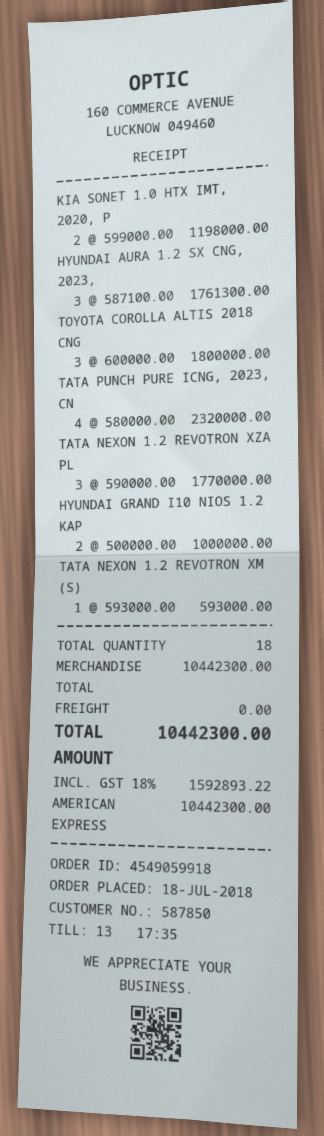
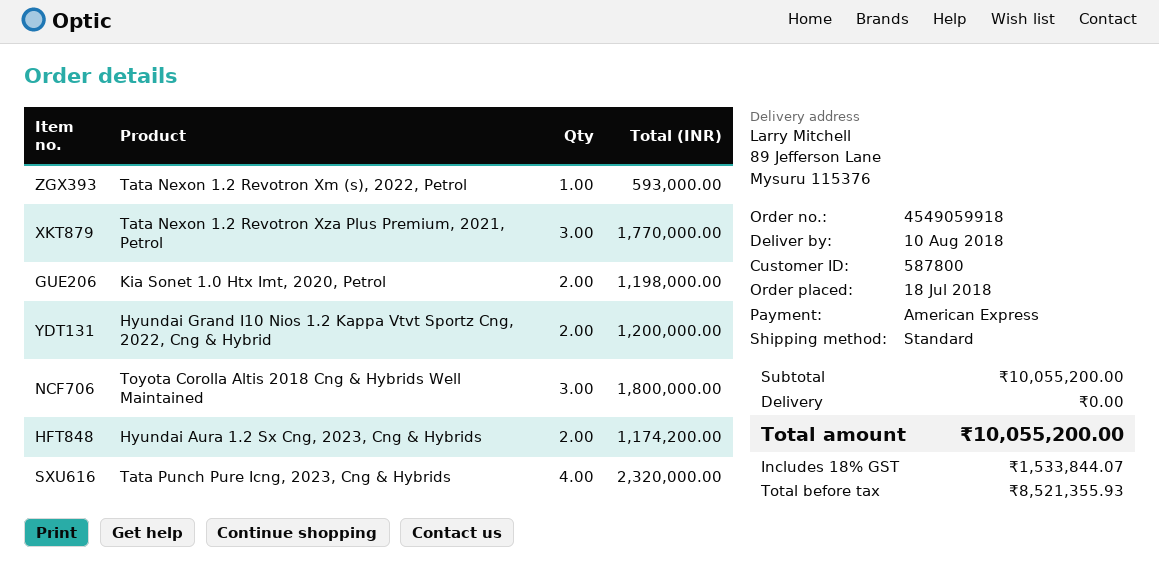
customer number: 587850 -> 587800
HYUNDAI AURA 1.2 SX CNG, 2023,: 3 for 1761300.00 -> 2 for 1174200.00
HYUNDAI GRAND I10 NIOS 1.2 KAP: 2 for 1000000.00 -> 2 for 1200000.00
subtotal: 10442300.00 -> 10055200.00
tax: 18% = 1592893.22 -> 18% = 1533844.07
total: 10442300.00 -> 10055200.00

